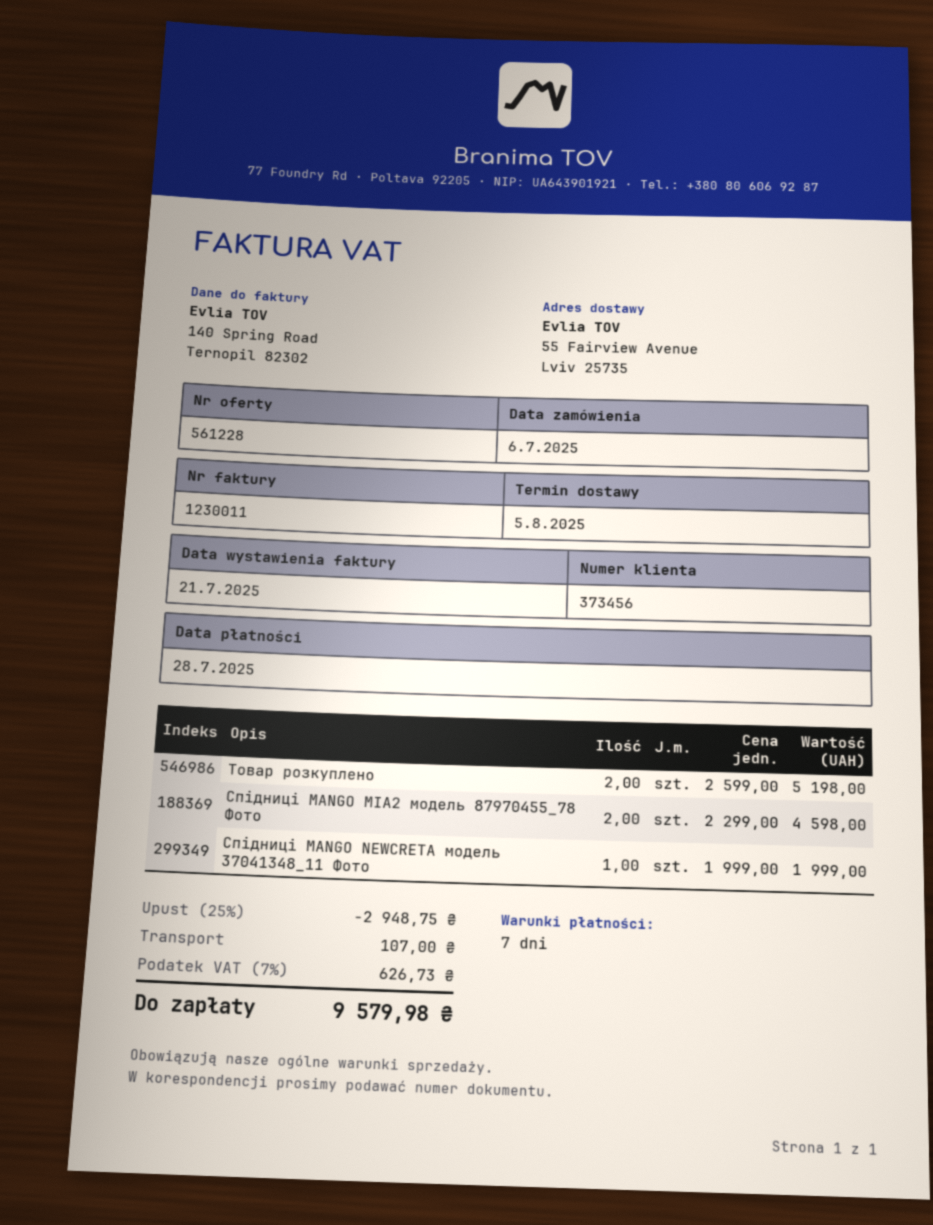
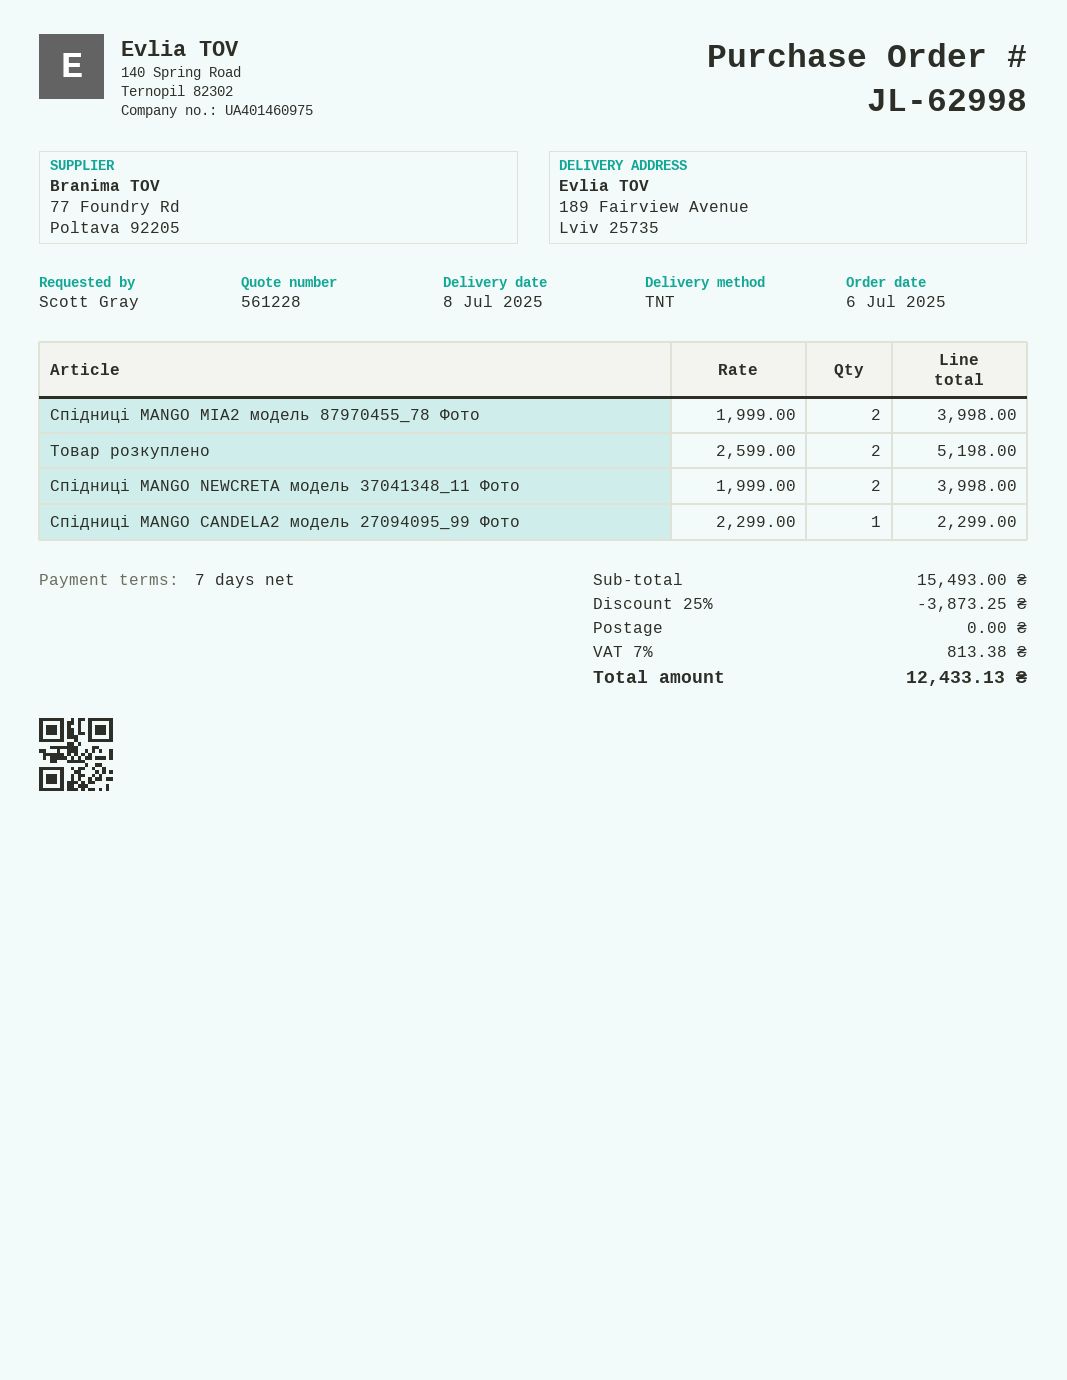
delivery date: 2025-08-05 -> 2025-07-08
ship to: 55 Fairview Avenue, Lviv 25735 -> 189 Fairview Avenue, Lviv 25735
Спідниці MANGO MIA2 модель 87970455_78 Фото: 2 x 2299.00 = 4598.00 -> 2 x 1999.00 = 3998.00
Спідниці MANGO NEWCRETA модель 37041348_11 Фото: 1 x 1999.00 = 1999.00 -> 2 x 1999.00 = 3998.00
Спідниці MANGO CANDELA2 модель 27094095_99 Фото: none -> 1 x 2299.00 = 2299.00
discount: 25% = 2948.75 -> 25% = 3873.25
shipping: 107.00 -> 0.00
tax: 7% = 626.73 -> 7% = 813.38
total: 9579.98 -> 12433.13

